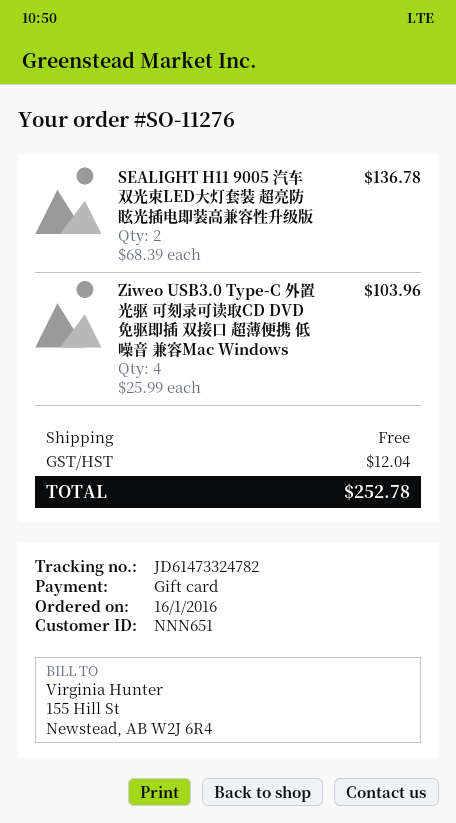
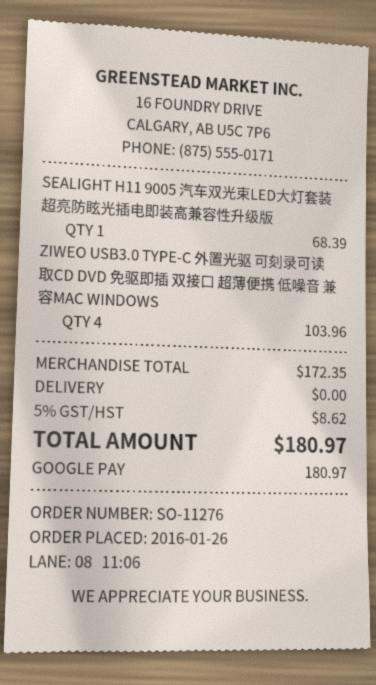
order date: 2016-01-16 -> 2016-01-26
payment method: gift card -> Google Pay
SEALIGHT H11 9005 汽车双光束LED大灯套装 超亮防眩光插电即装高兼容性升级版: 2 for 136.78 -> 1 for 68.39
tax: 12.04 -> 8.62
total: 252.78 -> 180.97

